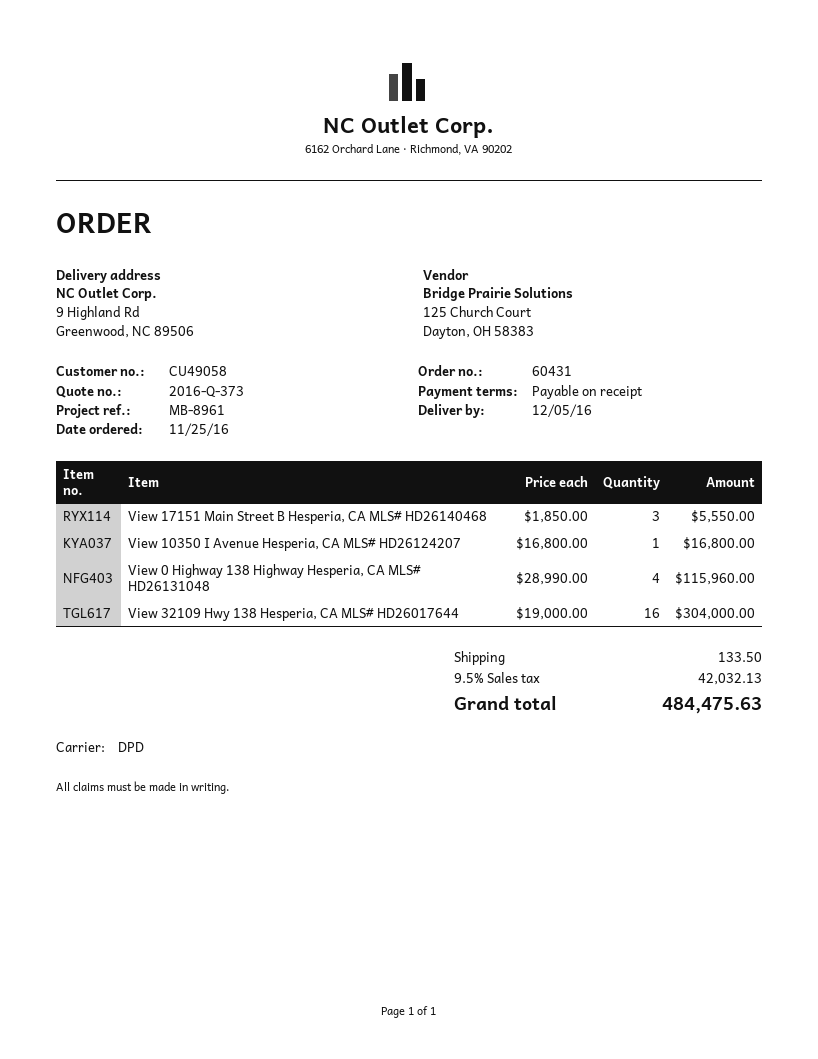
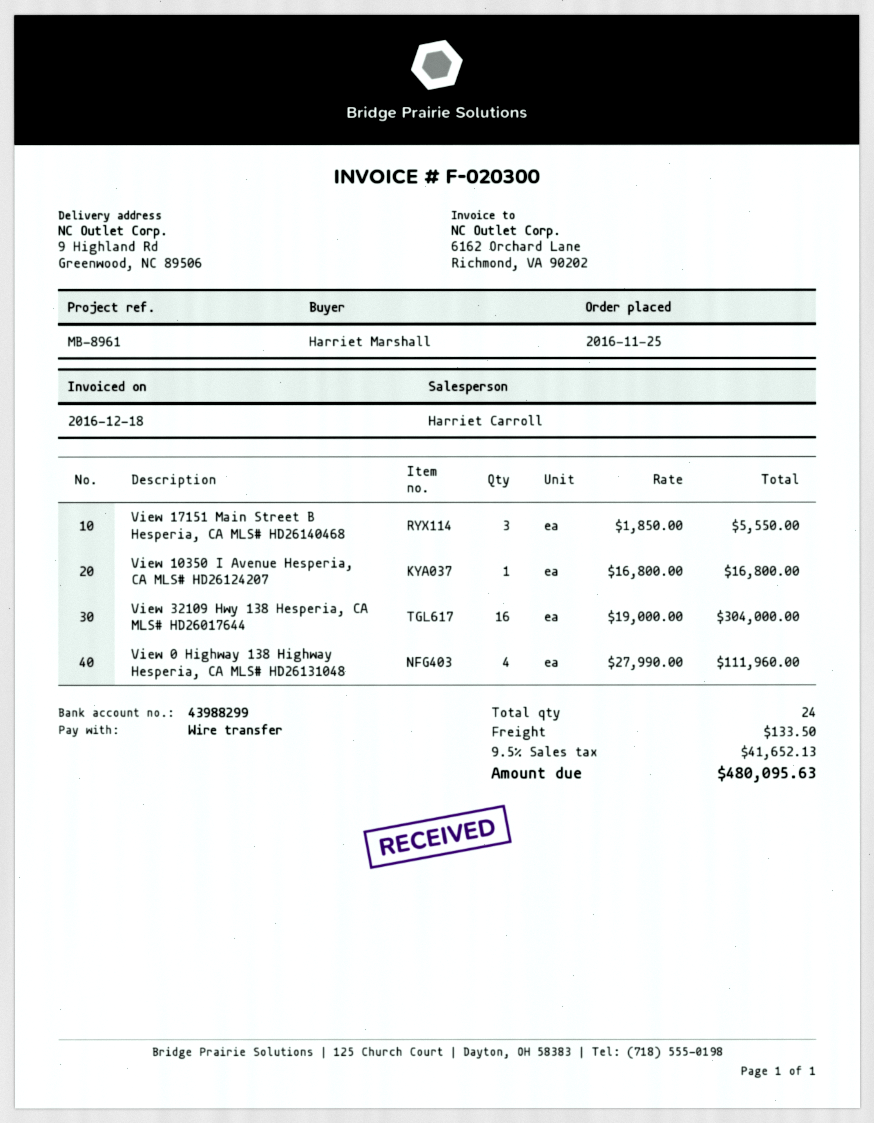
View 0 Highway 138 Highway Hesperia, CA MLS# HD26131048: 4 x 28990.00 = 115960.00 -> 4 x 27990.00 = 111960.00
tax: 9.5% = 42032.13 -> 9.5% = 41652.13
total: 484475.63 -> 480095.63

